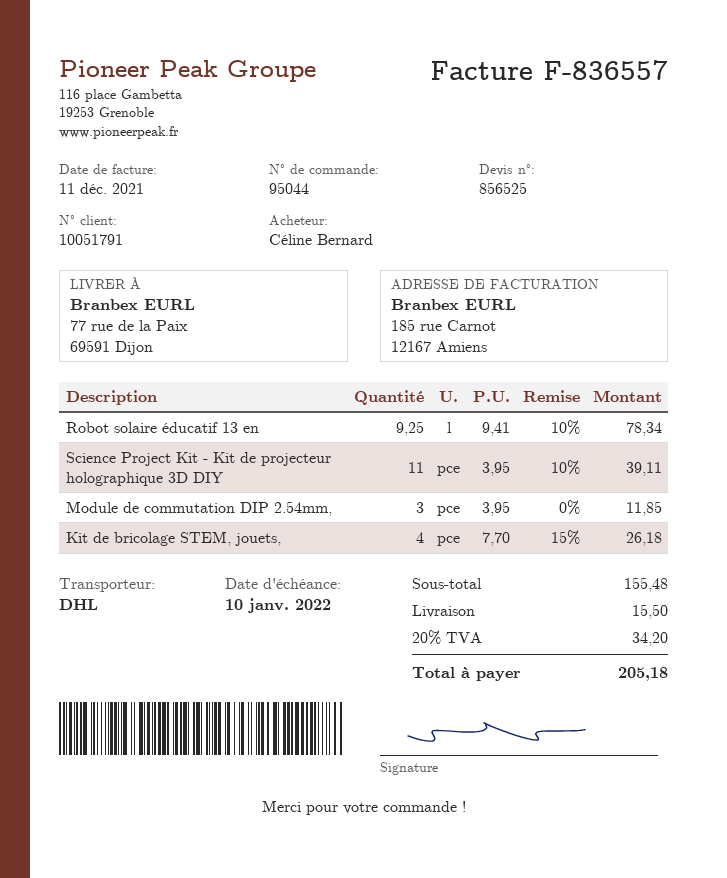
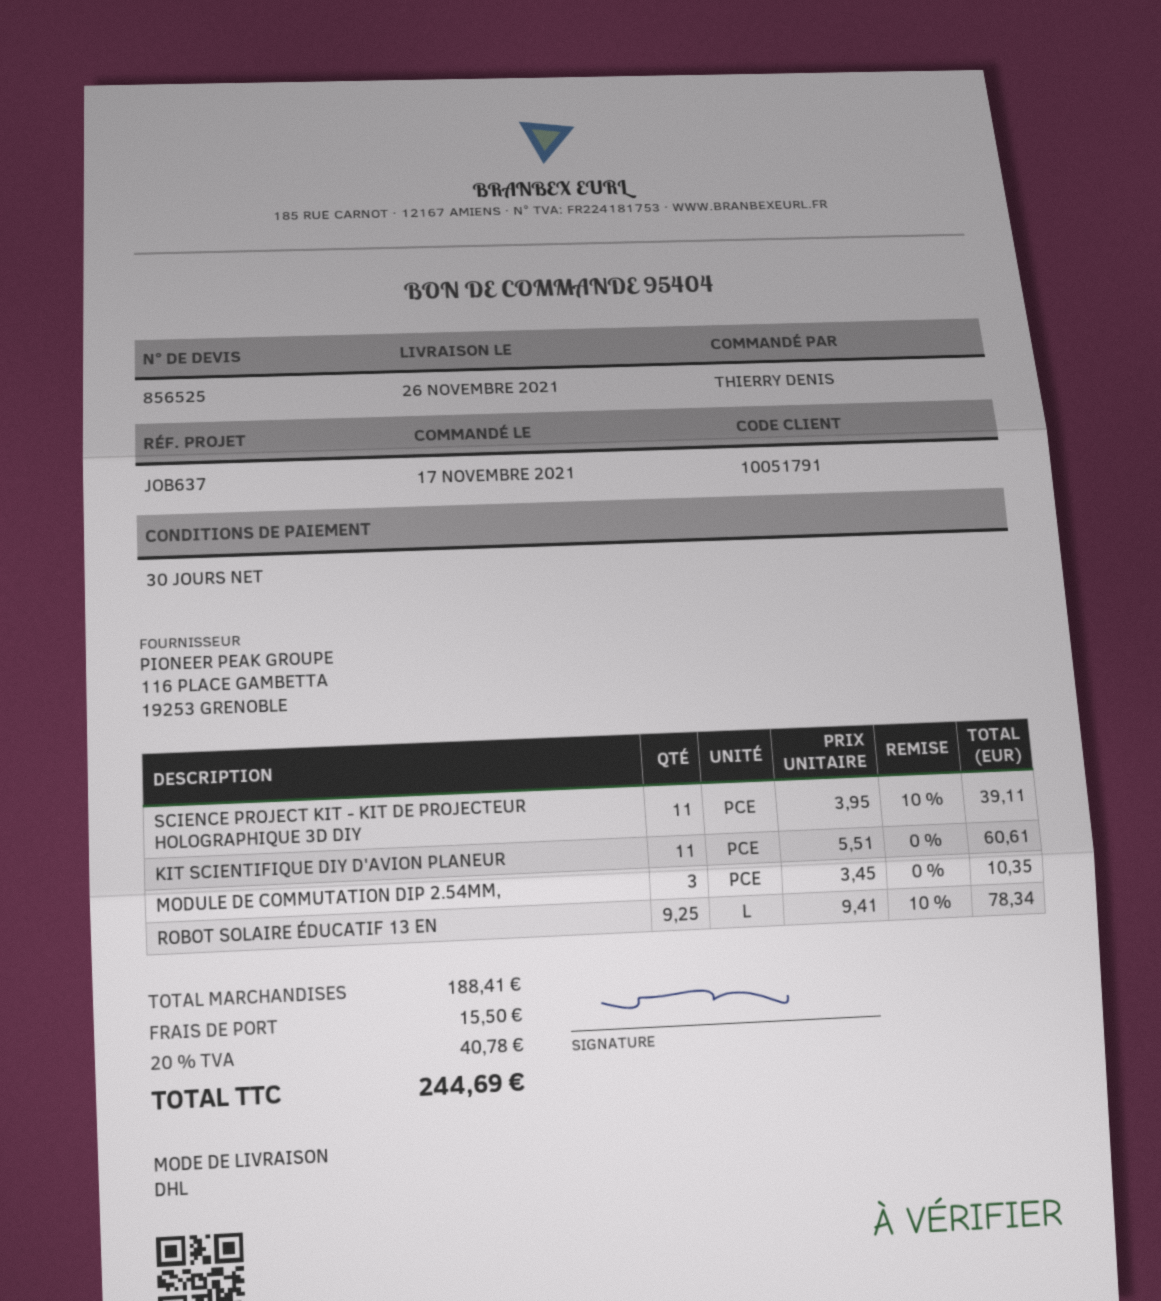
order number: 95044 -> 95404
ordered by: Céline Bernard -> THIERRY DENIS
Module de commutation DIP 2.54mm,: 3 x 3.95 = 11.85 -> 3 x 3.45 = 10.35
Kit de bricolage STEM, jouets,: 4 x 7.70 - 15% = 26.18 -> none
KIT SCIENTIFIQUE DIY D'AVION PLANEUR: none -> 11 x 5.51 = 60.61
subtotal: 155.48 -> 188.41
tax: 20% = 34.20 -> 20% = 40.78
total: 205.18 -> 244.69

